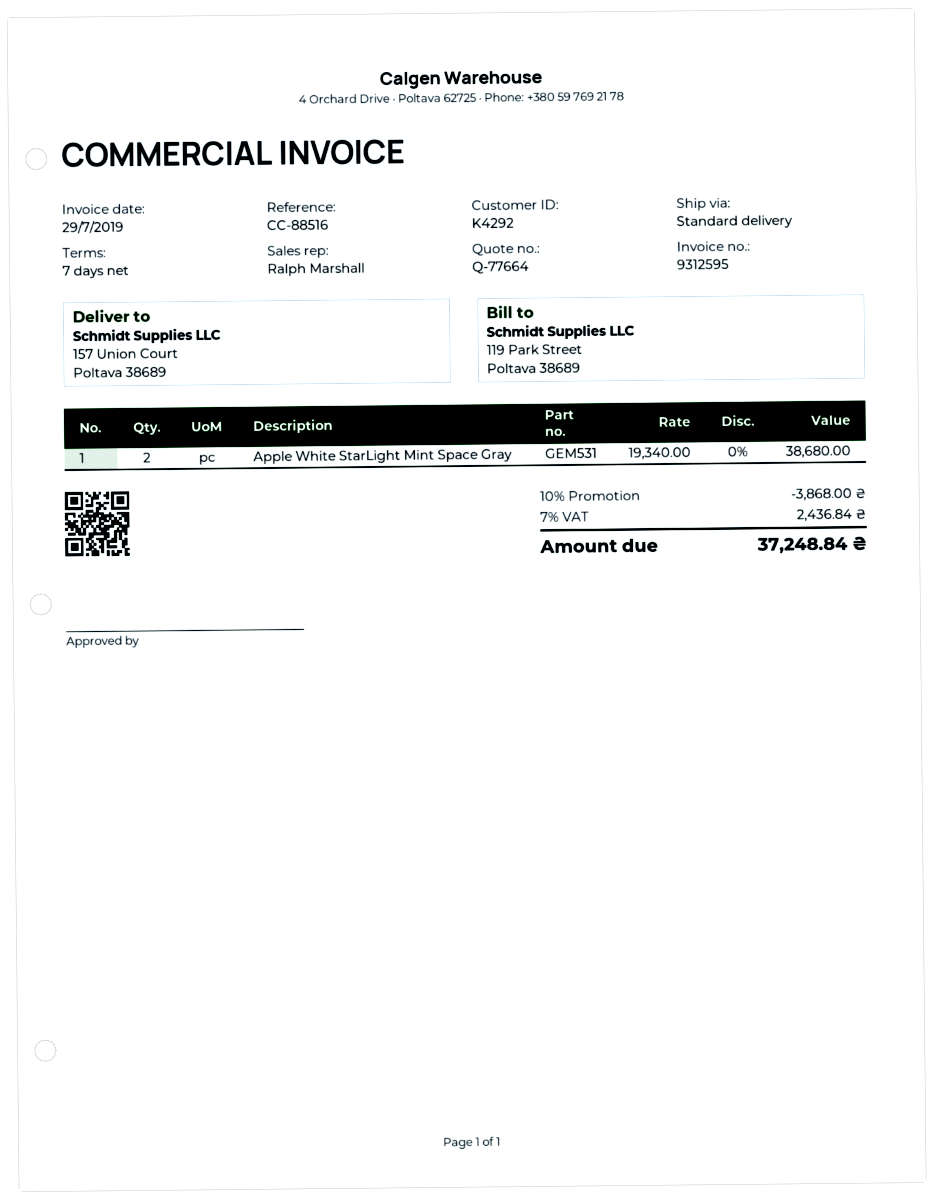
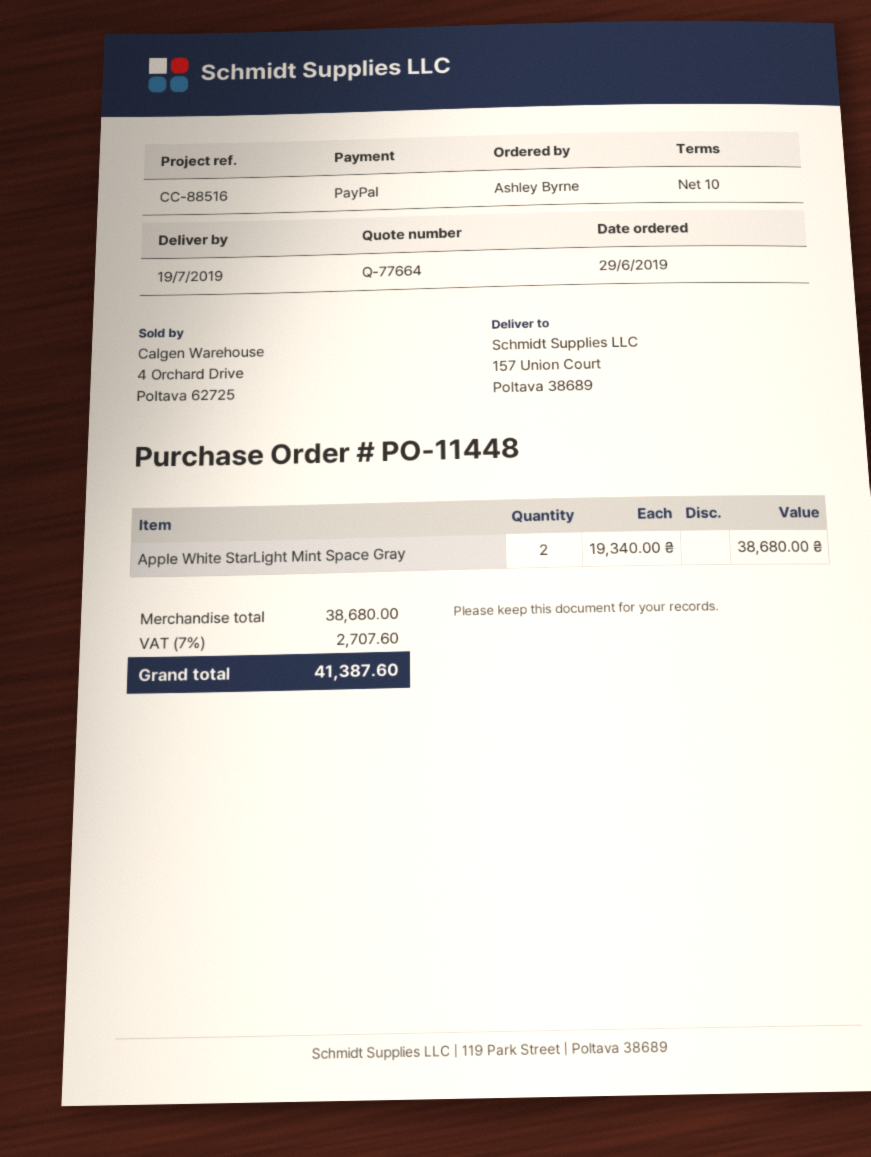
payment terms: 7 days -> 10 days
discount: 10% = 3868.00 -> none
tax: 7% = 2436.84 -> 7% = 2707.60
total: 37248.84 -> 41387.60

